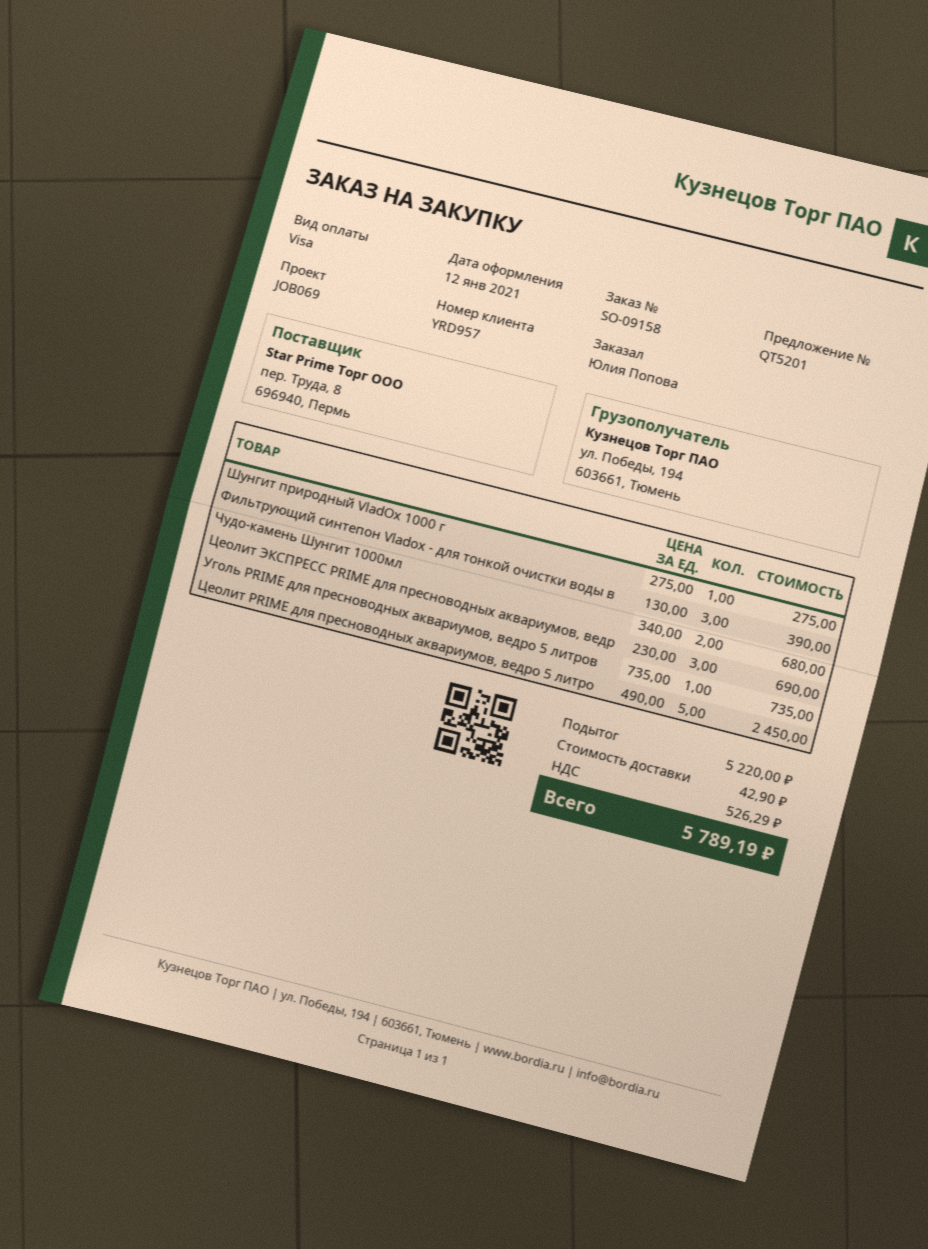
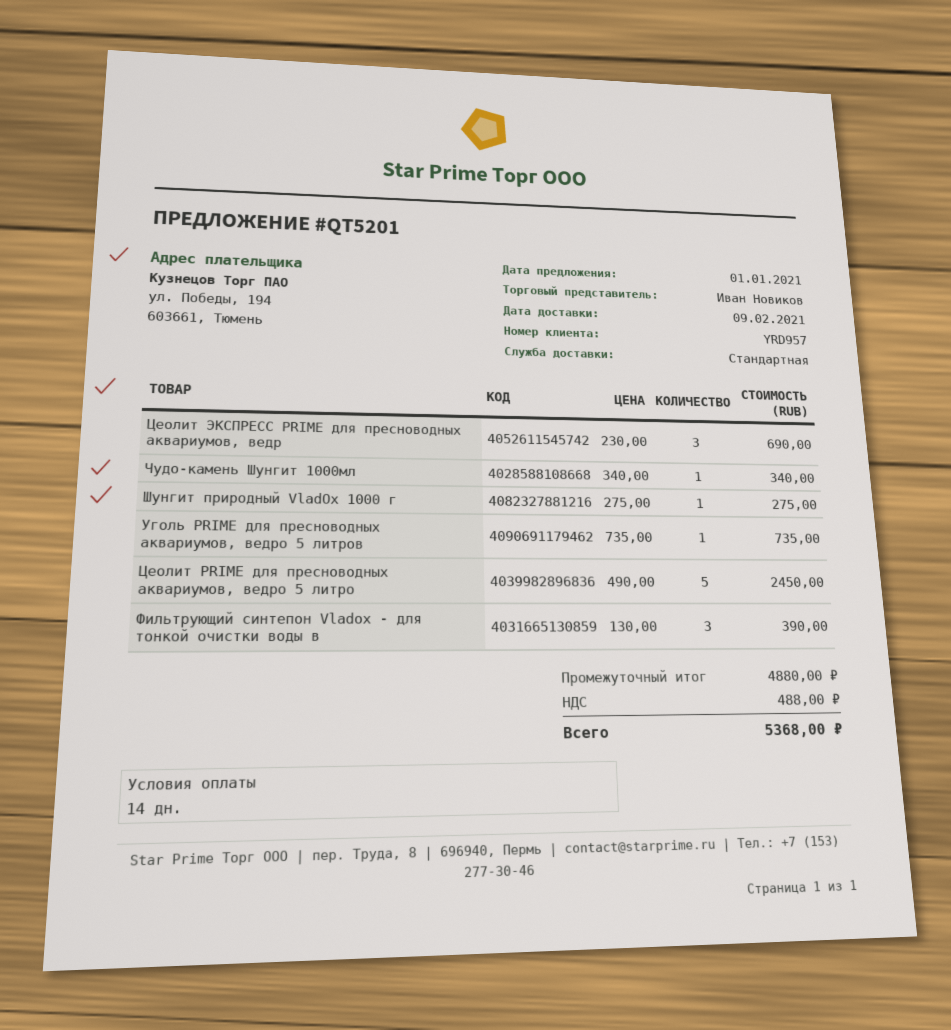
Чудо-камень Шунгит 1000мл: 2 x 340.00 = 680.00 -> 1 x 340.00 = 340.00
subtotal: 5220.00 -> 4880.00
shipping: 42.90 -> none
tax: 526.29 -> 488.00
total: 5789.19 -> 5368.00

